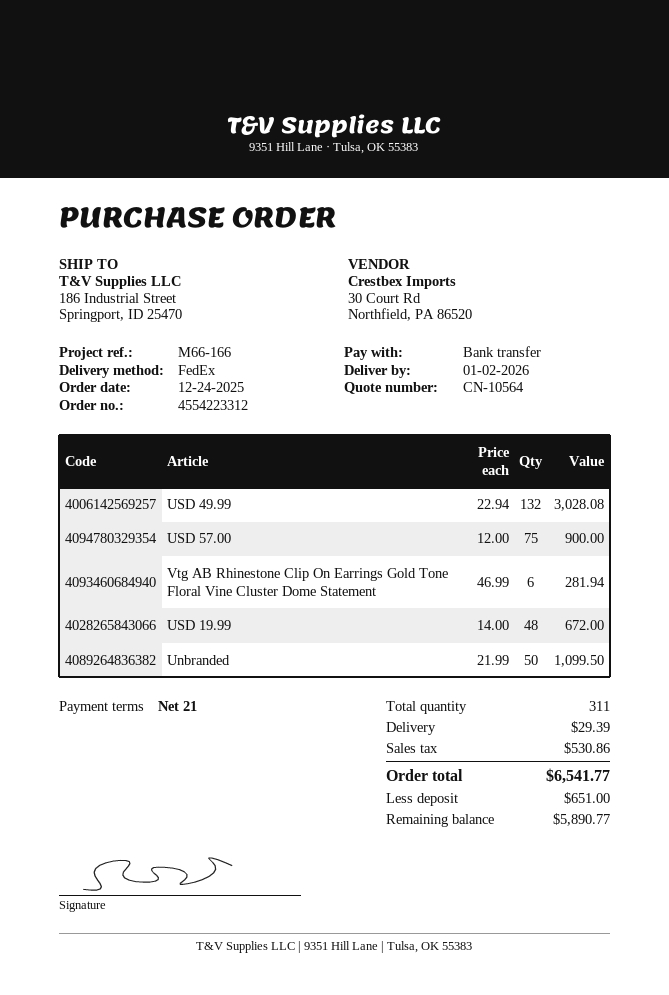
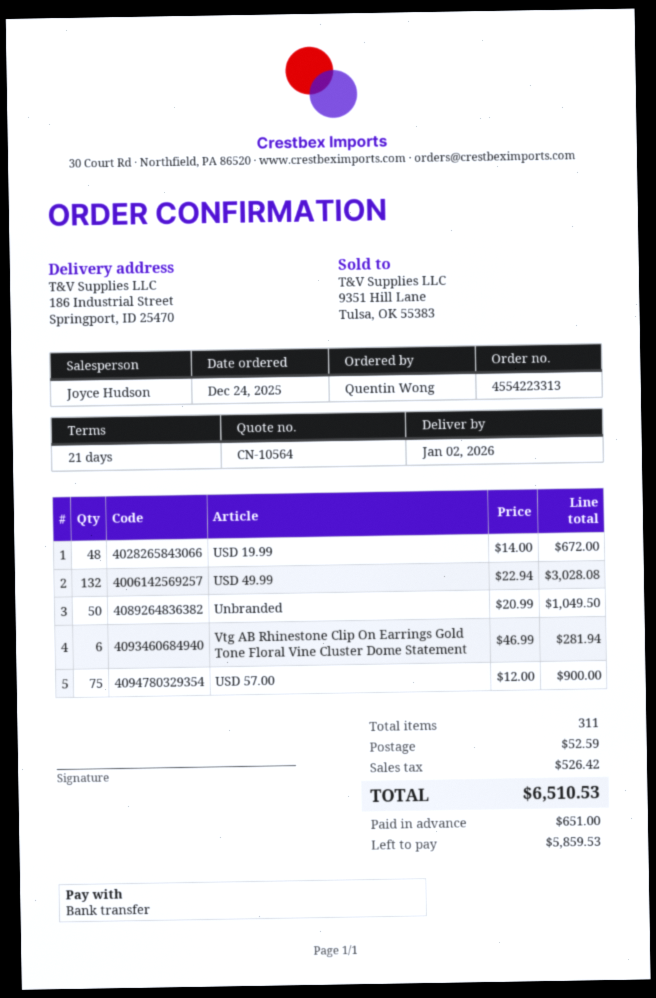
order number: 4554223312 -> 4554223313
Unbranded: 50 x 21.99 = 1099.50 -> 50 x 20.99 = 1049.50
shipping: 29.39 -> 52.59
tax: 530.86 -> 526.42
total: 6541.77 -> 6510.53
balance: 5890.77 -> 5859.53

